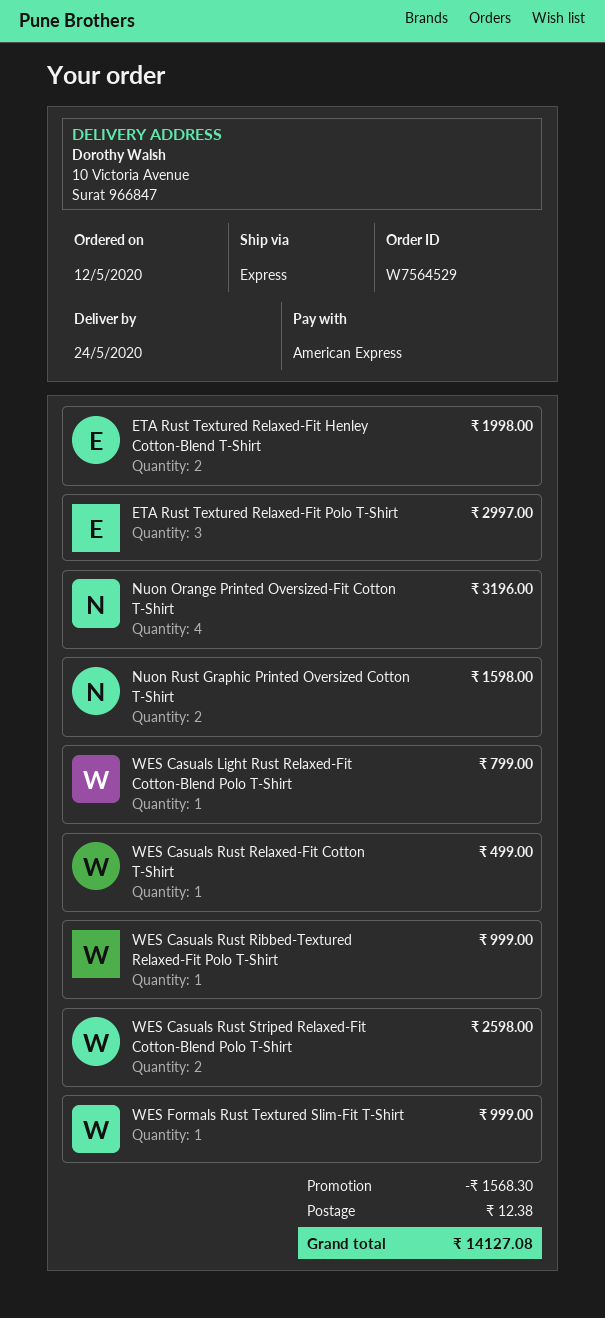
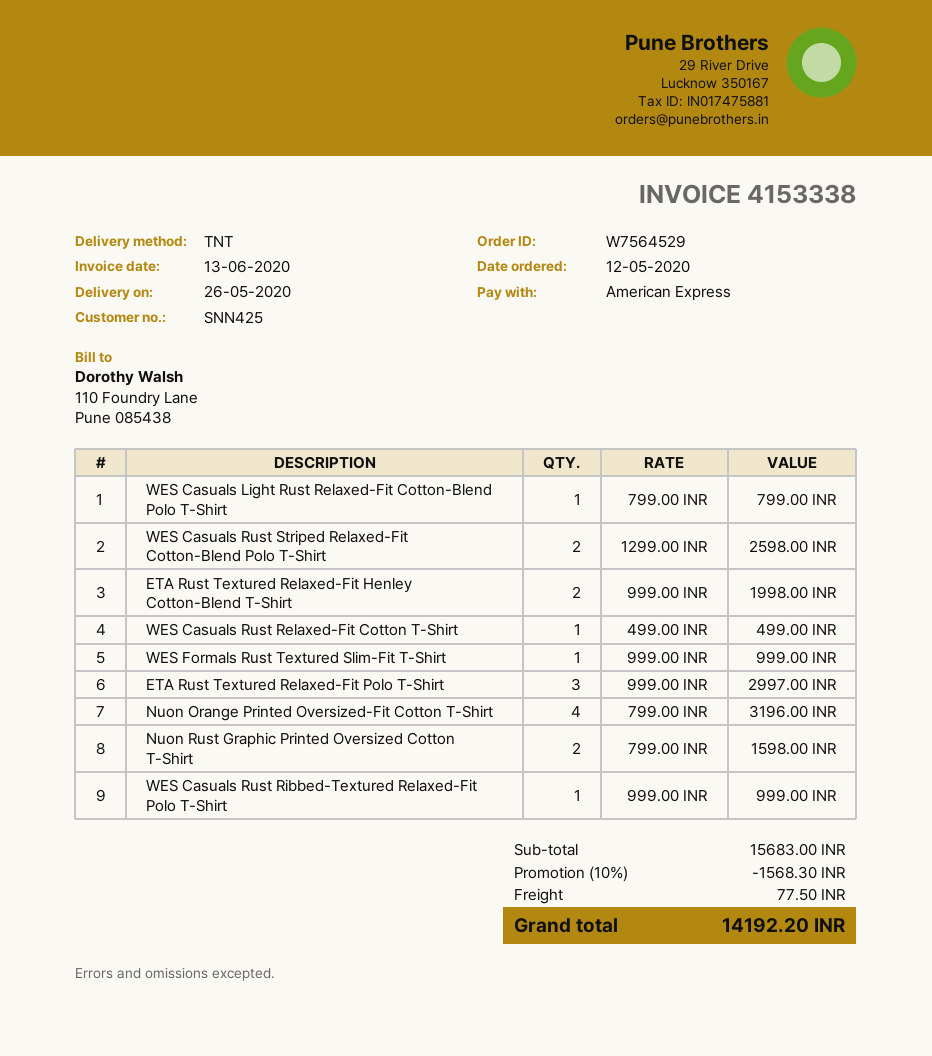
delivery date: 2020-05-24 -> 2020-05-26
shipping method: express -> TNT
shipping: 12.38 -> 77.50
total: 14127.08 -> 14192.20

